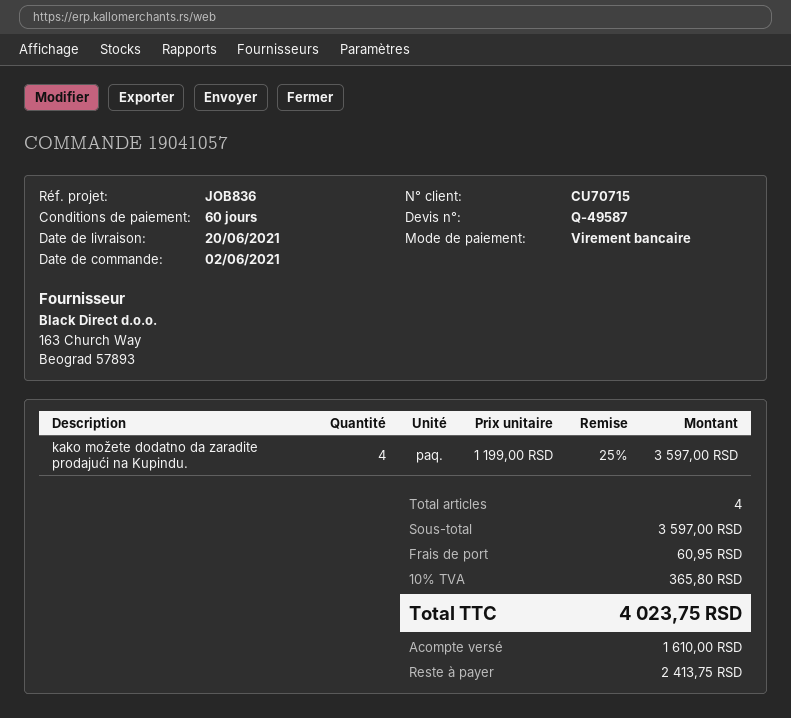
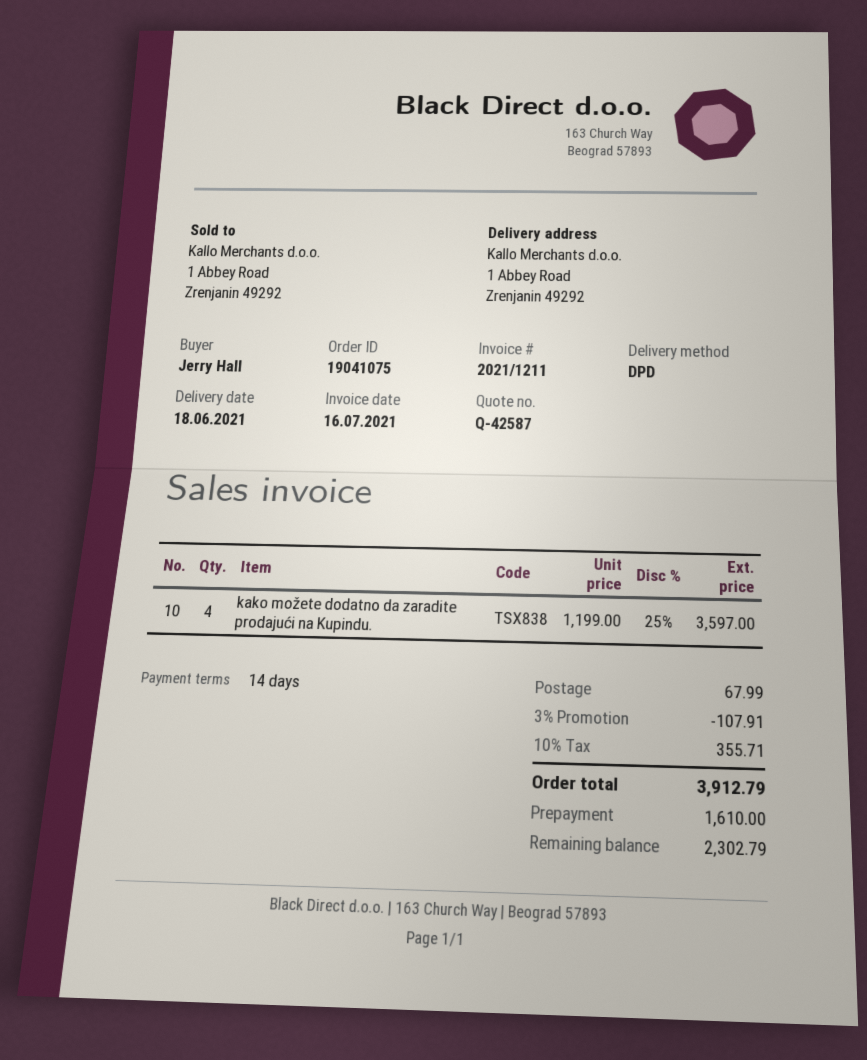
quote number: Q-49587 -> Q-42587
order number: 19041057 -> 19041075
delivery date: 2021-06-20 -> 2021-06-18
payment terms: 60 days -> 14 days
discount: none -> 3% = 107.91
shipping: 60.95 -> 67.99
tax: 10% = 365.80 -> 10% = 355.71
total: 4023.75 -> 3912.79
balance: 2413.75 -> 2302.79

